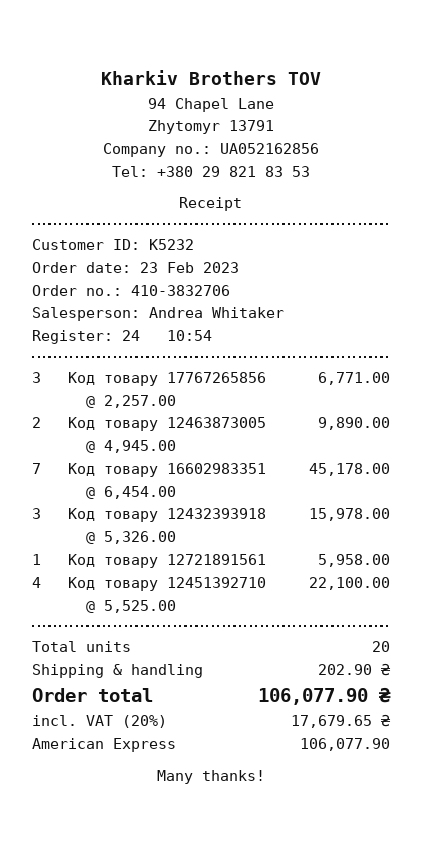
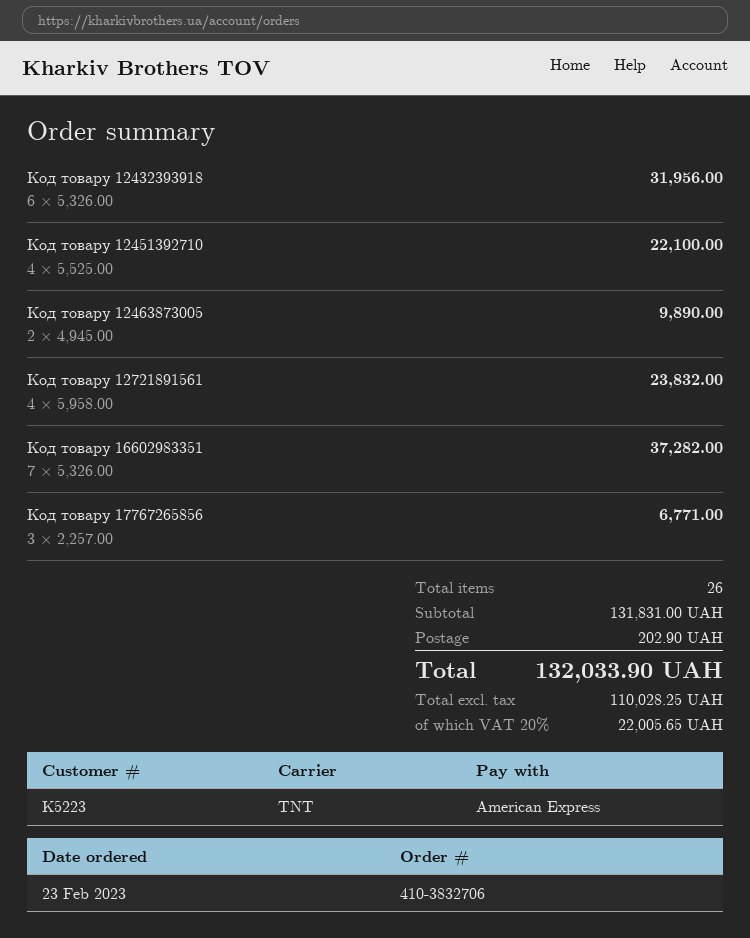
customer number: K5232 -> K5223
Код товару 16602983351: 7 x 6454.00 = 45178.00 -> 7 x 5326.00 = 37282.00
Код товару 12432393918: 3 x 5326.00 = 15978.00 -> 6 x 5326.00 = 31956.00
Код товару 12721891561: 1 x 5958.00 = 5958.00 -> 4 x 5958.00 = 23832.00
total quantity: 20 -> 26
tax: 20% = 17679.65 -> 20% = 22005.65
total: 106077.90 -> 132033.90

